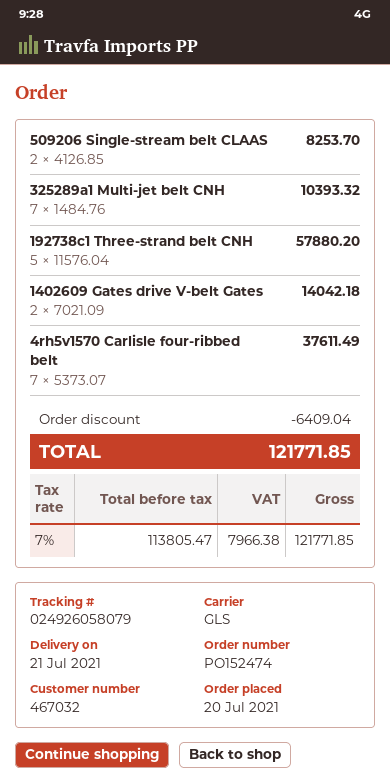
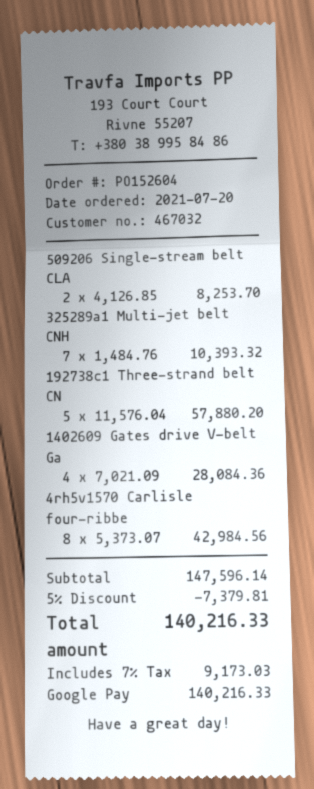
order number: PO152474 -> PO152604
1402609 Gates drive V-belt Gates: 2 x 7021.09 = 14042.18 -> 4 x 7021.09 = 28084.36
4rh5v1570 Carlisle four-ribbed belt: 7 x 5373.07 = 37611.49 -> 8 x 5373.07 = 42984.56
discount: 6409.04 -> 7379.81
tax: 7% = 7966.38 -> 7% = 9173.03
total: 121771.85 -> 140216.33

